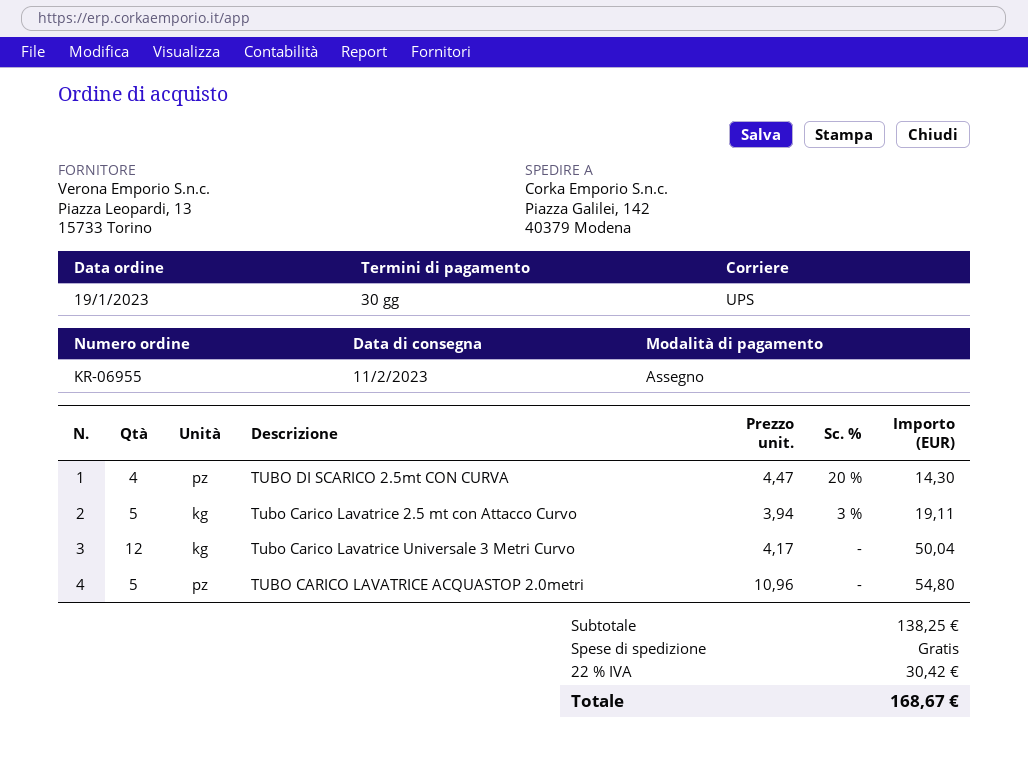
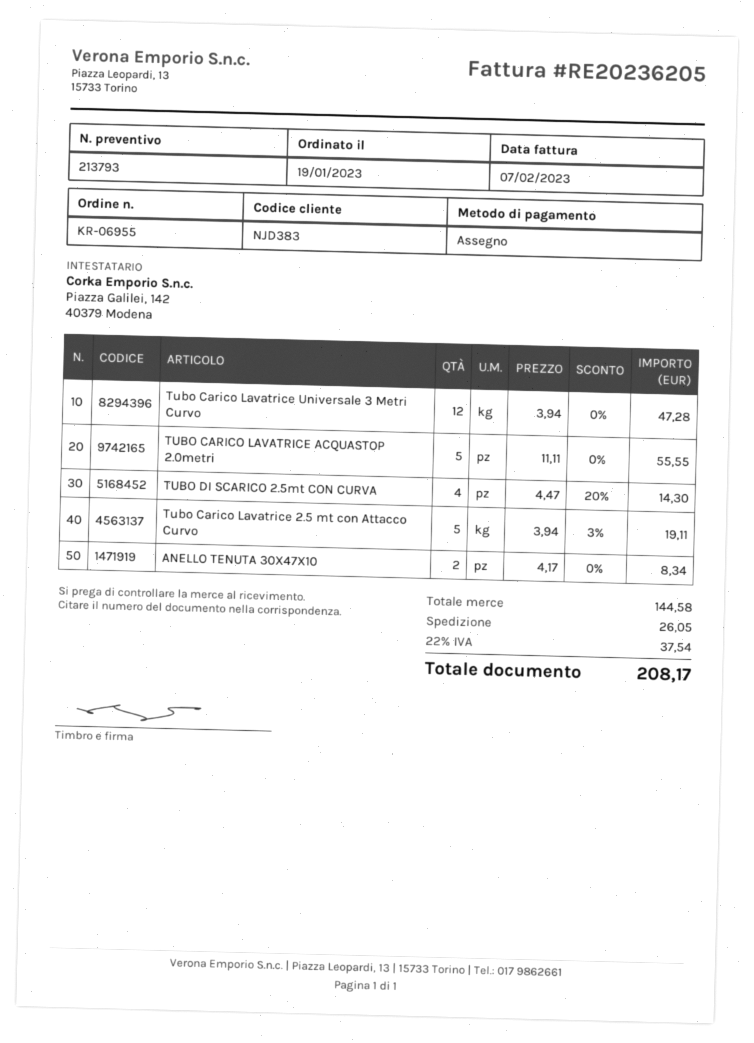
Tubo Carico Lavatrice Universale 3 Metri Curvo: 12 x 4.17 = 50.04 -> 12 x 3.94 = 47.28
TUBO CARICO LAVATRICE ACQUASTOP 2.0metri: 5 x 10.96 = 54.80 -> 5 x 11.11 = 55.55
ANELLO TENUTA 30X47X10: none -> 2 x 4.17 = 8.34
subtotal: 138.25 -> 144.58
shipping: 0.00 -> 26.05
tax: 22% = 30.42 -> 22% = 37.54
total: 168.67 -> 208.17

